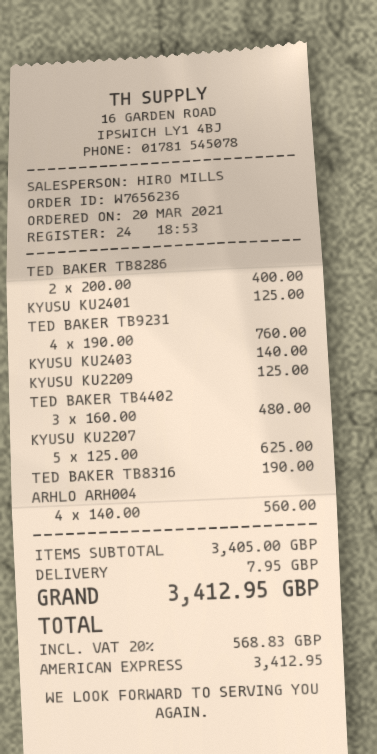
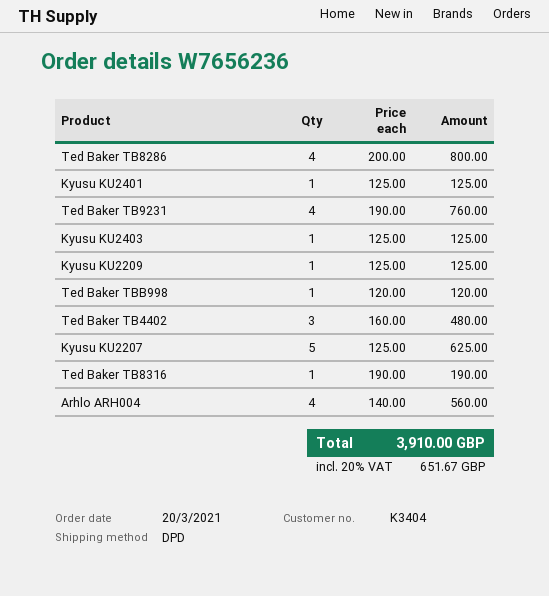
TED BAKER TB8286: 2 x 200.00 = 400.00 -> 4 x 200.00 = 800.00
KYUSU KU2403: 1 x 140.00 = 140.00 -> 1 x 125.00 = 125.00
Ted Baker TBB998: none -> 1 x 120.00 = 120.00
shipping: 7.95 -> none
tax: 20% = 568.83 -> 20% = 651.67
total: 3412.95 -> 3910.00

